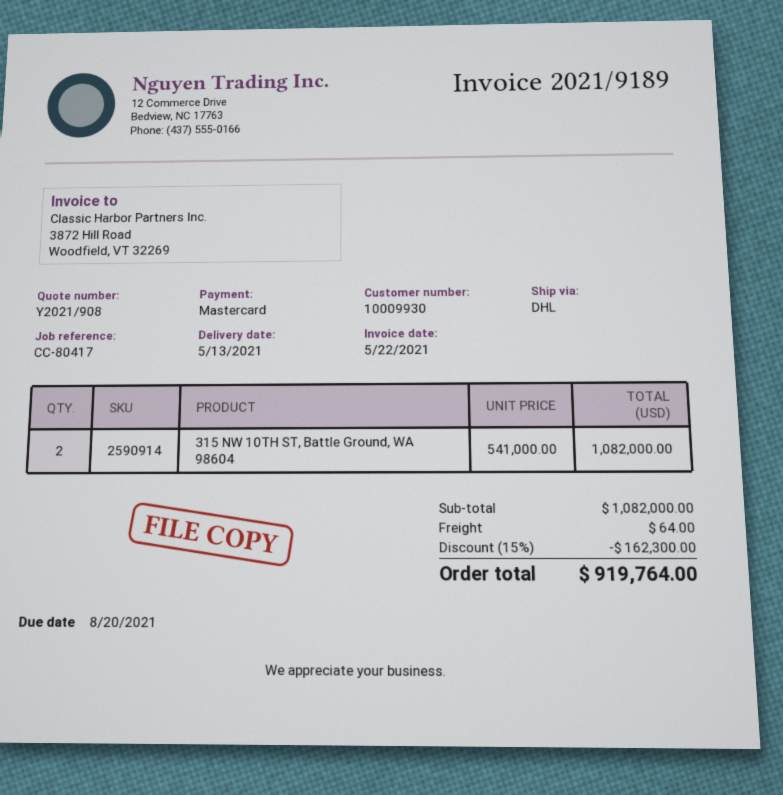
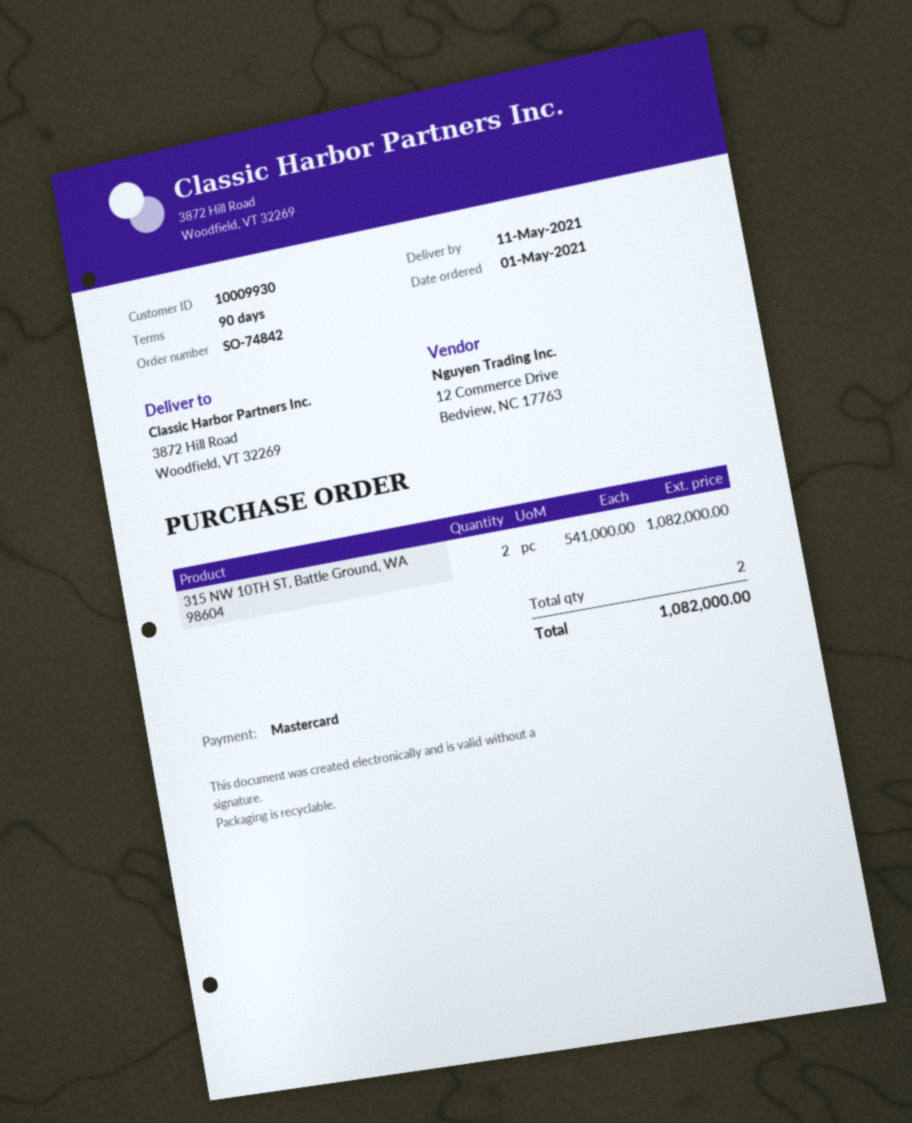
delivery date: 2021-05-13 -> 2021-05-11
discount: 15% = 162300.00 -> none
shipping: 64.00 -> none
total: 919764.00 -> 1082000.00

